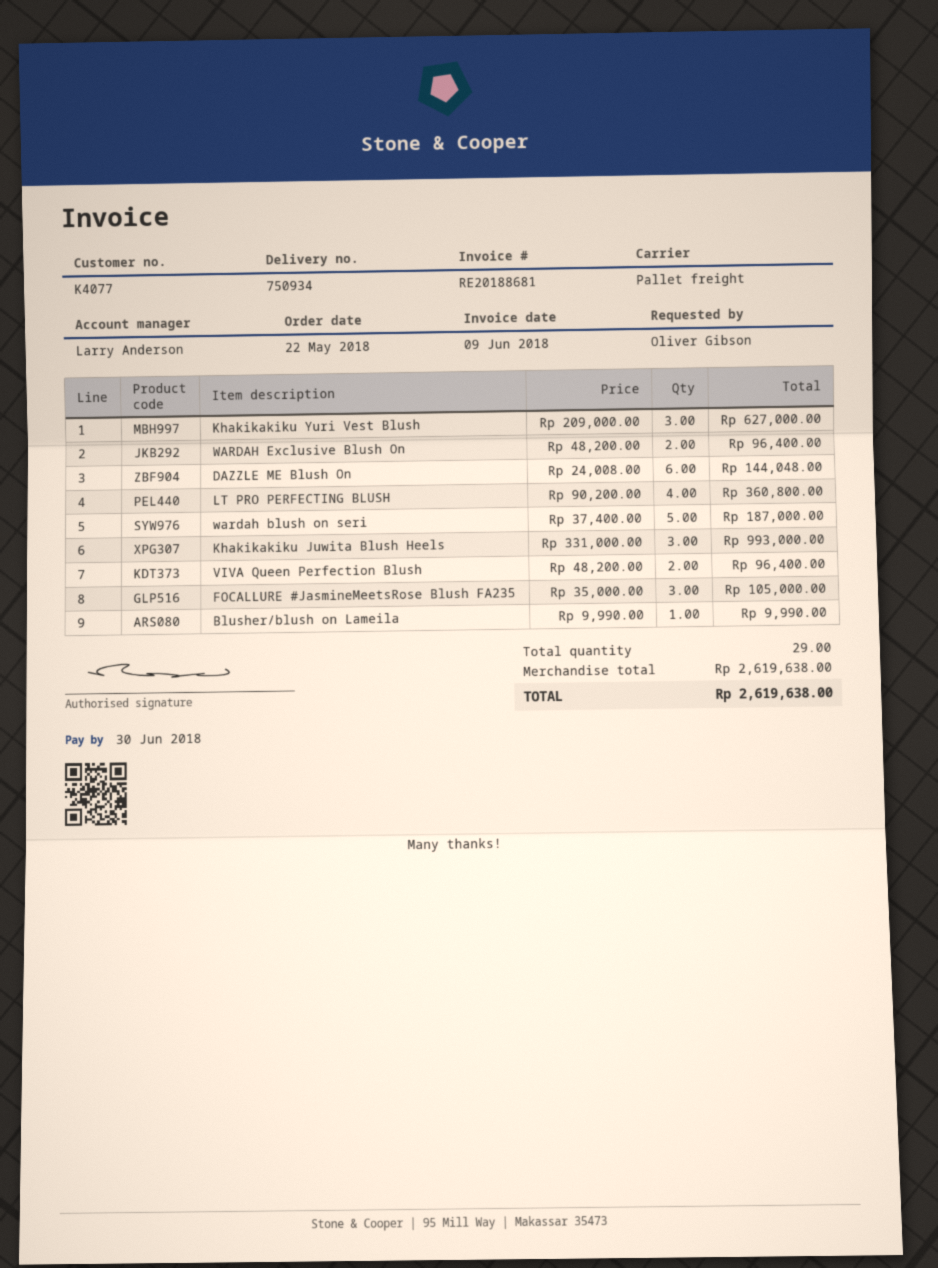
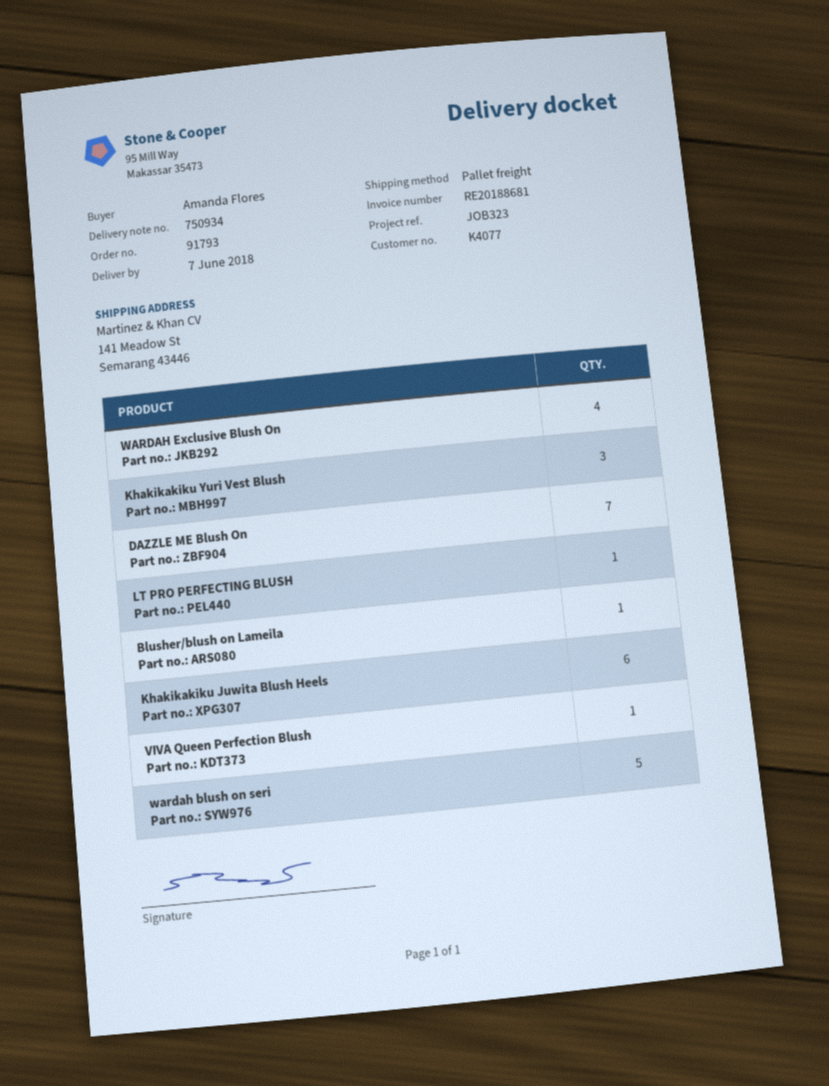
ordered by: Oliver Gibson -> Amanda Flores
WARDAH Exclusive Blush On: 2 -> 4
DAZZLE ME Blush On: 6 -> 7
LT PRO PERFECTING BLUSH: 4 -> 1
Khakikakiku Juwita Blush Heels: 3 -> 6
VIVA Queen Perfection Blush: 2 -> 1
FOCALLURE #JasmineMeetsRose Blush FA235: 3 -> none

